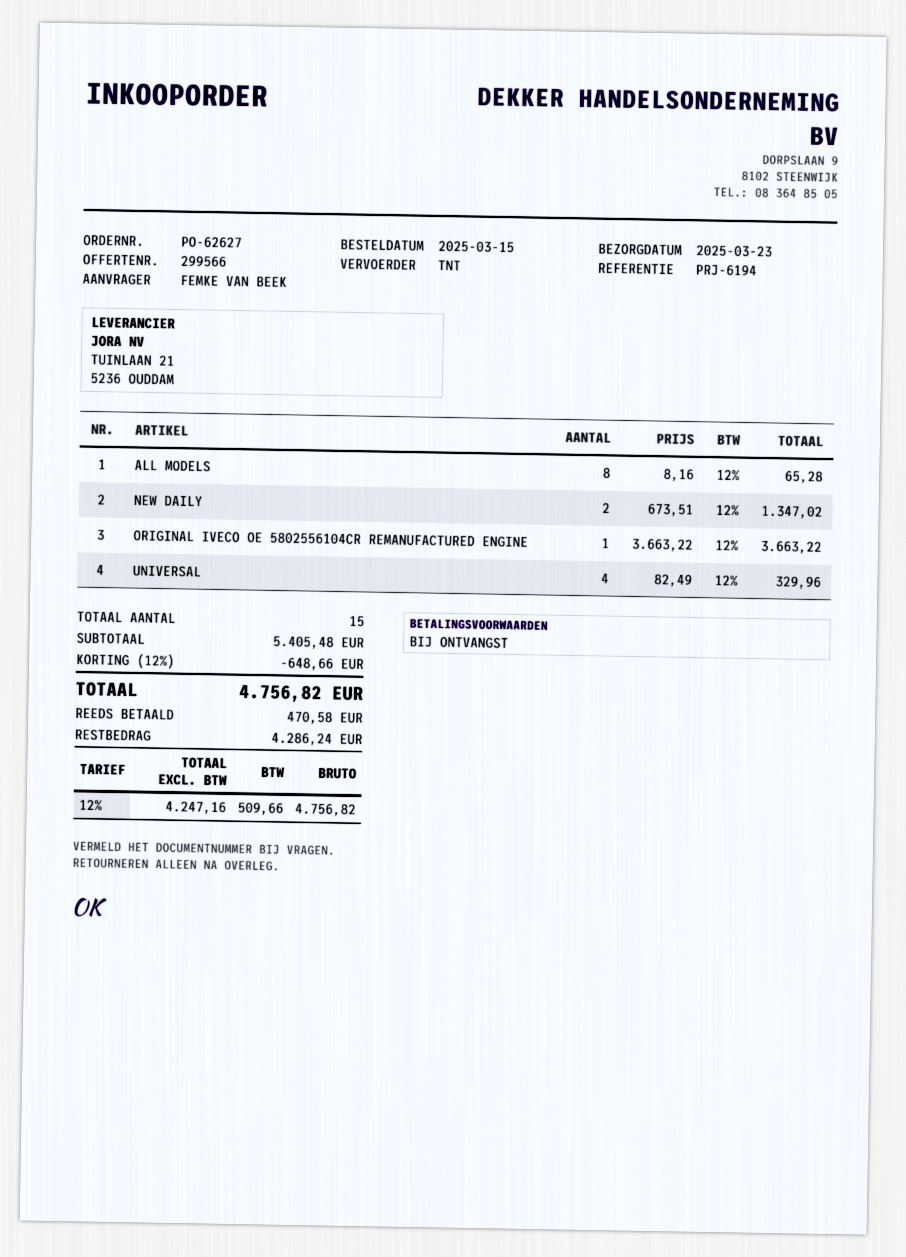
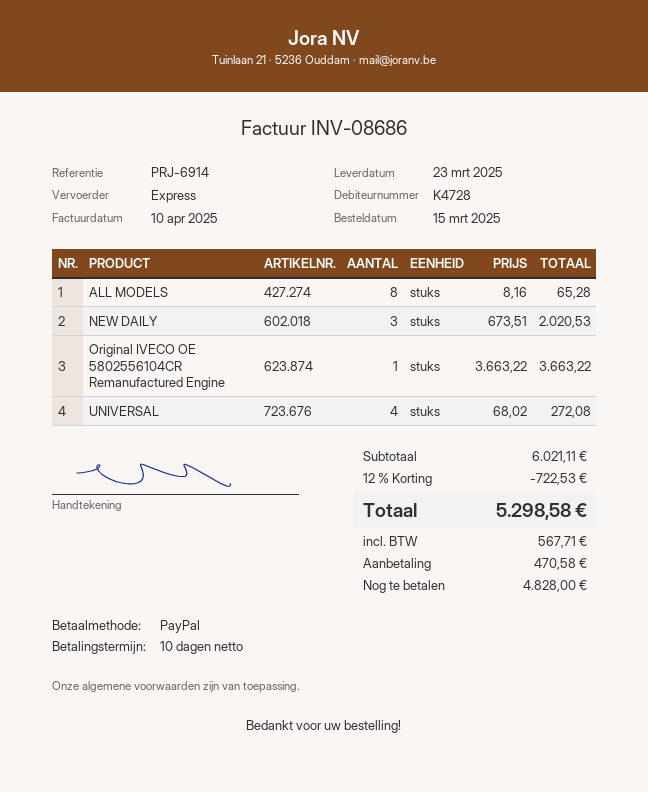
payment terms: on receipt -> 10 days
reference: PRJ-6194 -> PRJ-6914
shipping method: TNT -> express
NEW DAILY: 2 x 673.51 = 1347.02 -> 3 x 673.51 = 2020.53
UNIVERSAL: 4 x 82.49 = 329.96 -> 4 x 68.02 = 272.08
subtotal: 5405.48 -> 6021.11
discount: 12% = 648.66 -> 12% = 722.53
tax: 509.66 -> 567.71
total: 4756.82 -> 5298.58
balance: 4286.24 -> 4828.00

